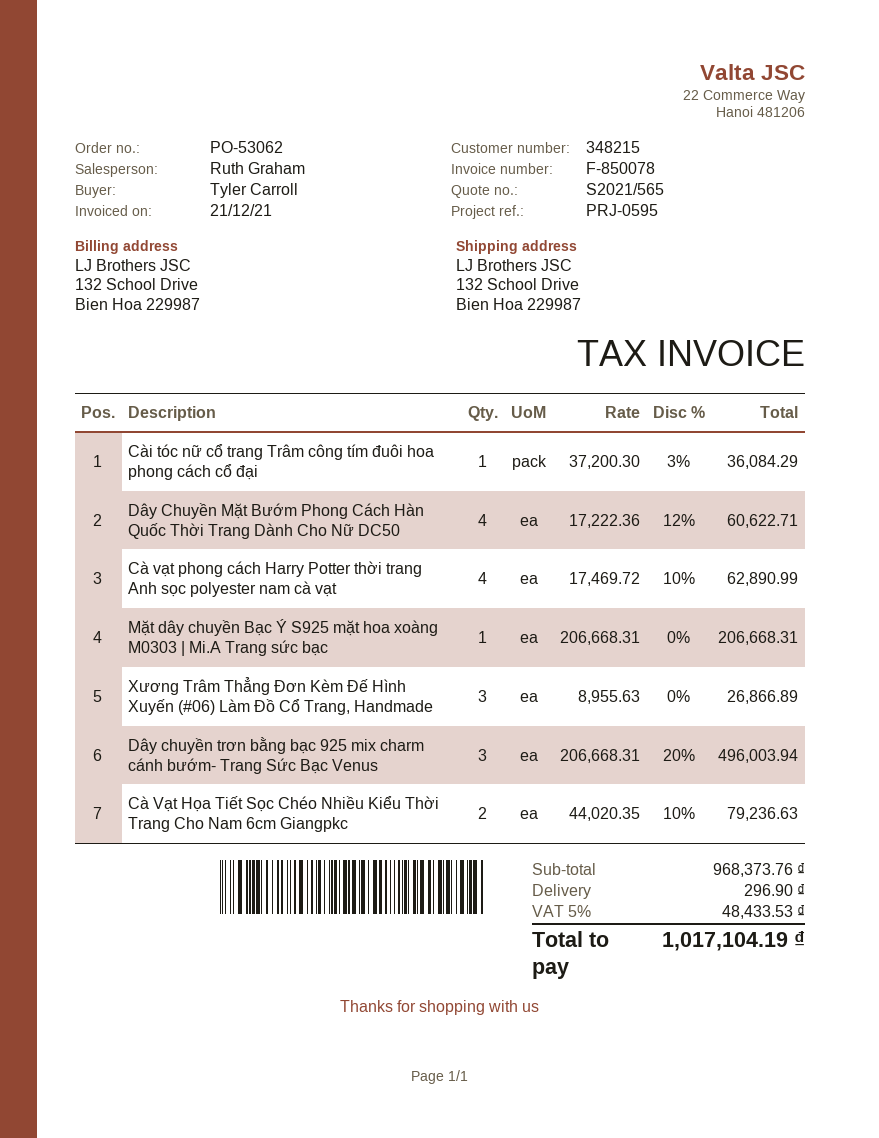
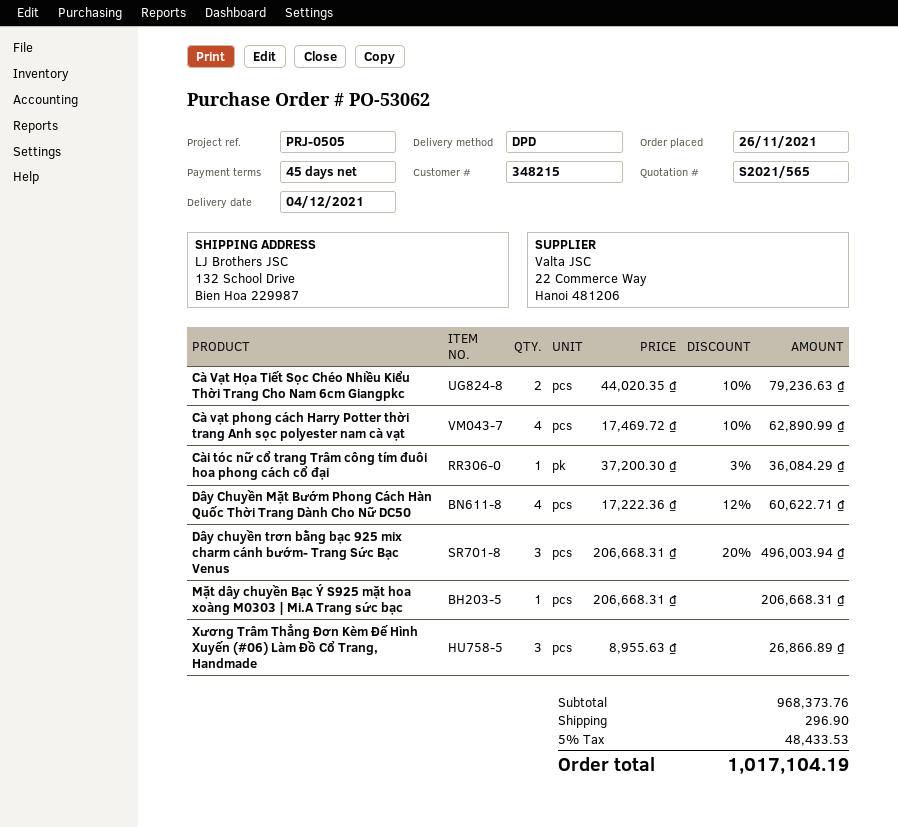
reference: PRJ-0595 -> PRJ-0505

